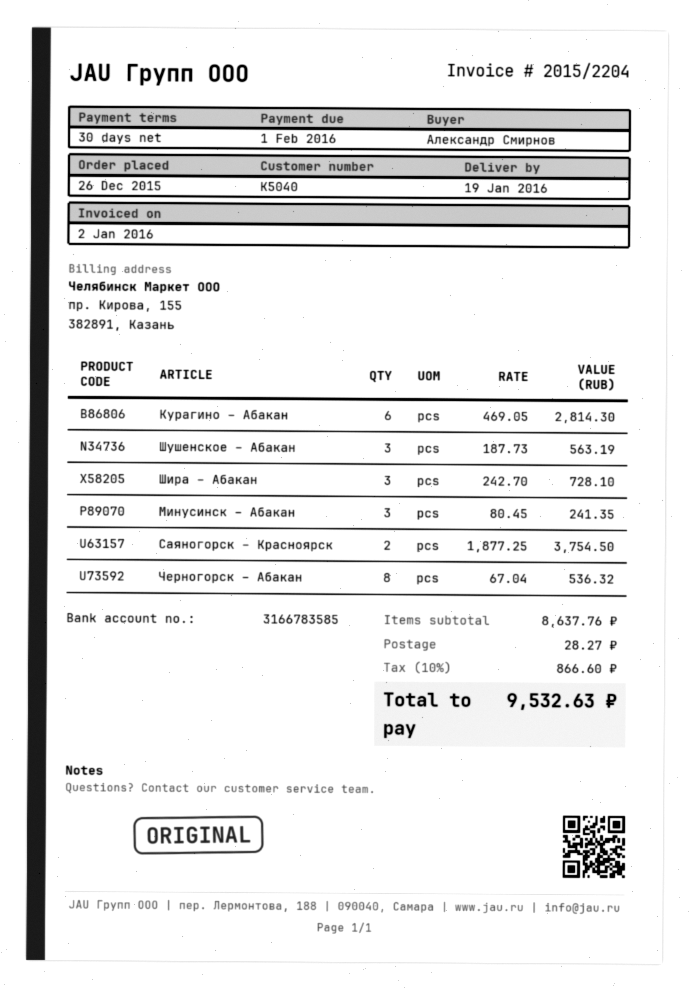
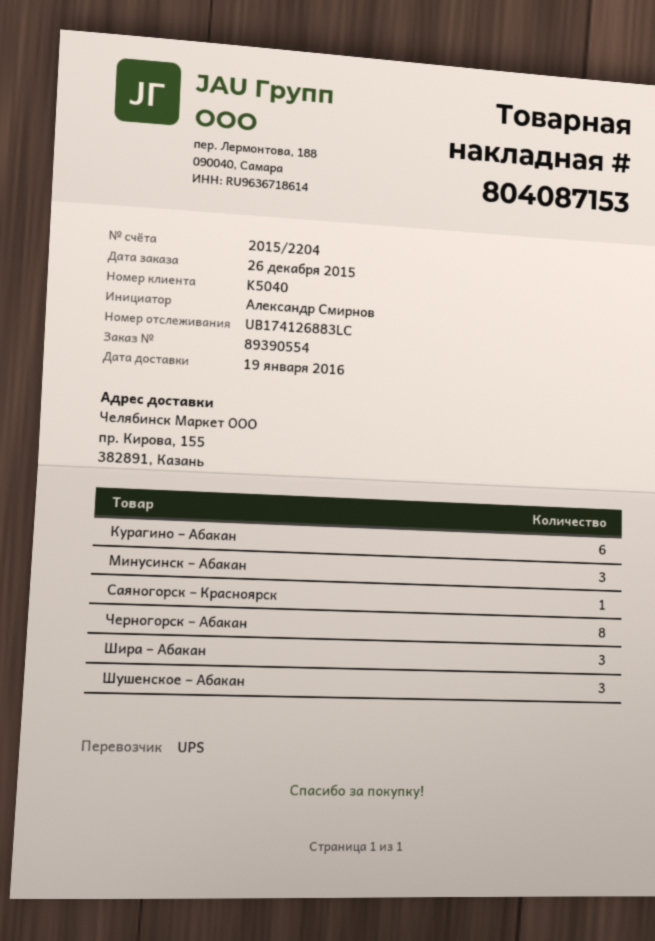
Саяногорск – Красноярск: 2 -> 1

